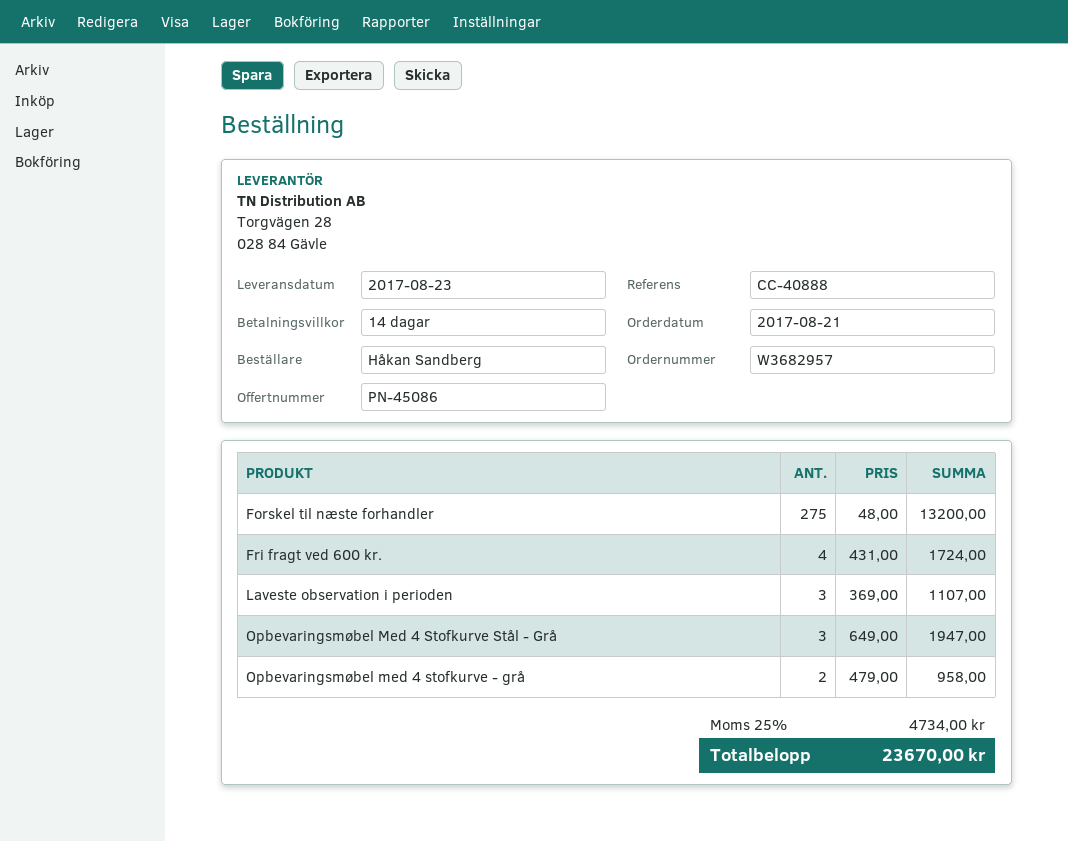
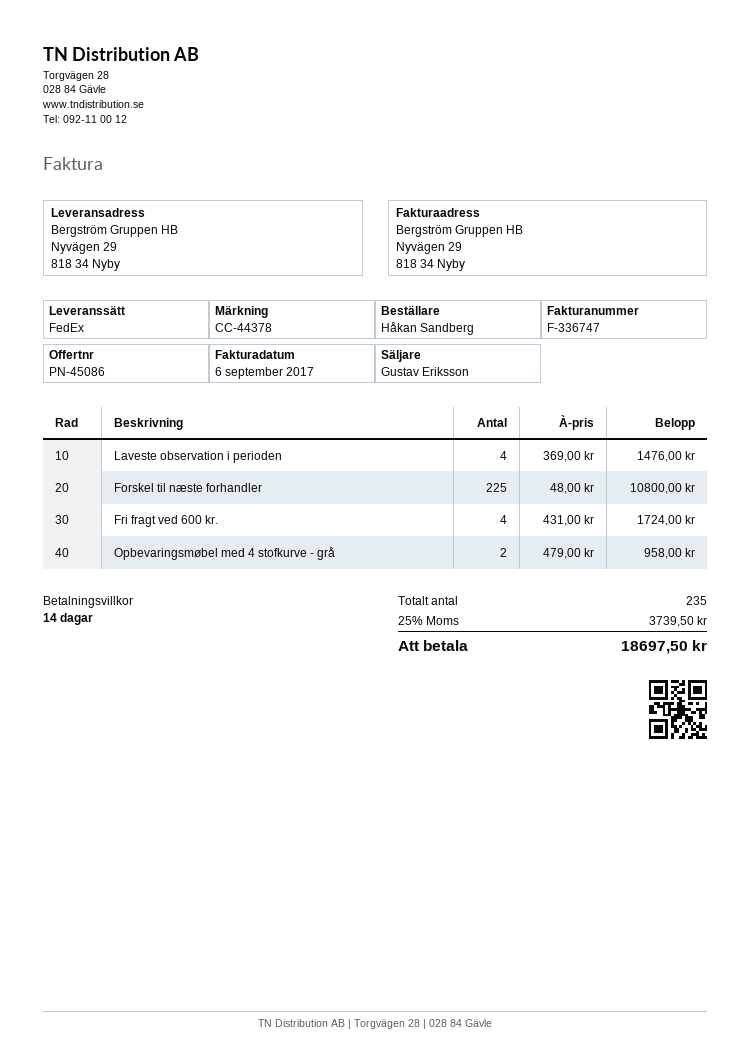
reference: CC-40888 -> CC-44378
Forskel til næste forhandler: 275 x 48.00 = 13200.00 -> 225 x 48.00 = 10800.00
Laveste observation i perioden: 3 x 369.00 = 1107.00 -> 4 x 369.00 = 1476.00
Opbevaringsmøbel Med 4 Stofkurve Stål - Grå: 3 x 649.00 = 1947.00 -> none
tax: 25% = 4734.00 -> 25% = 3739.50
total: 23670.00 -> 18697.50

